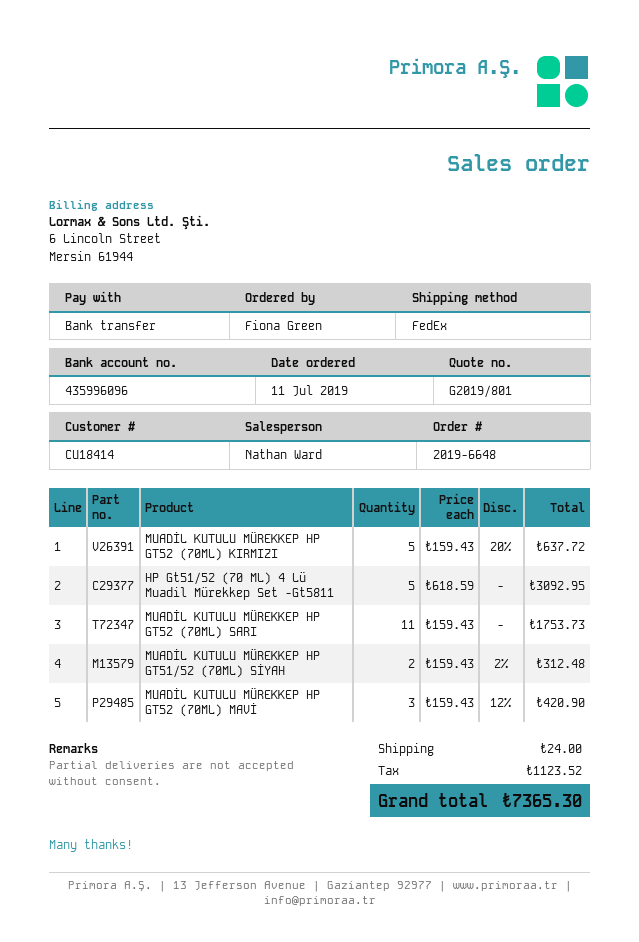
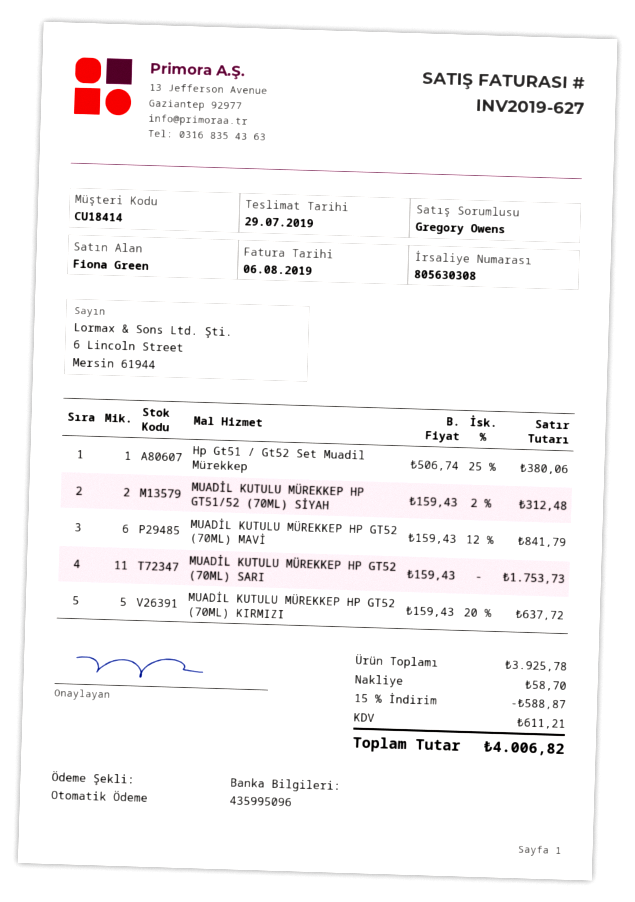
sales rep: Nathan Ward -> Gregory Owens
payment method: bank transfer -> direct debit
bank account: 435996096 -> 435995096
HP Gt51/52 (70 ML) 4 Lü Muadil Mürekkep Set -Gt5811: 5 x 618.59 = 3092.95 -> none
MUADİL KUTULU MÜREKKEP HP GT52 (70ML) MAVİ: 3 x 159.43 - 12% = 420.90 -> 6 x 159.43 - 12% = 841.79
Hp Gt51 / Gt52 Set Muadil Mürekkep: none -> 1 x 506.74 - 25% = 380.06
discount: none -> 15% = 588.87
shipping: 24.00 -> 58.70
tax: 1123.52 -> 611.21
total: 7365.30 -> 4006.82

